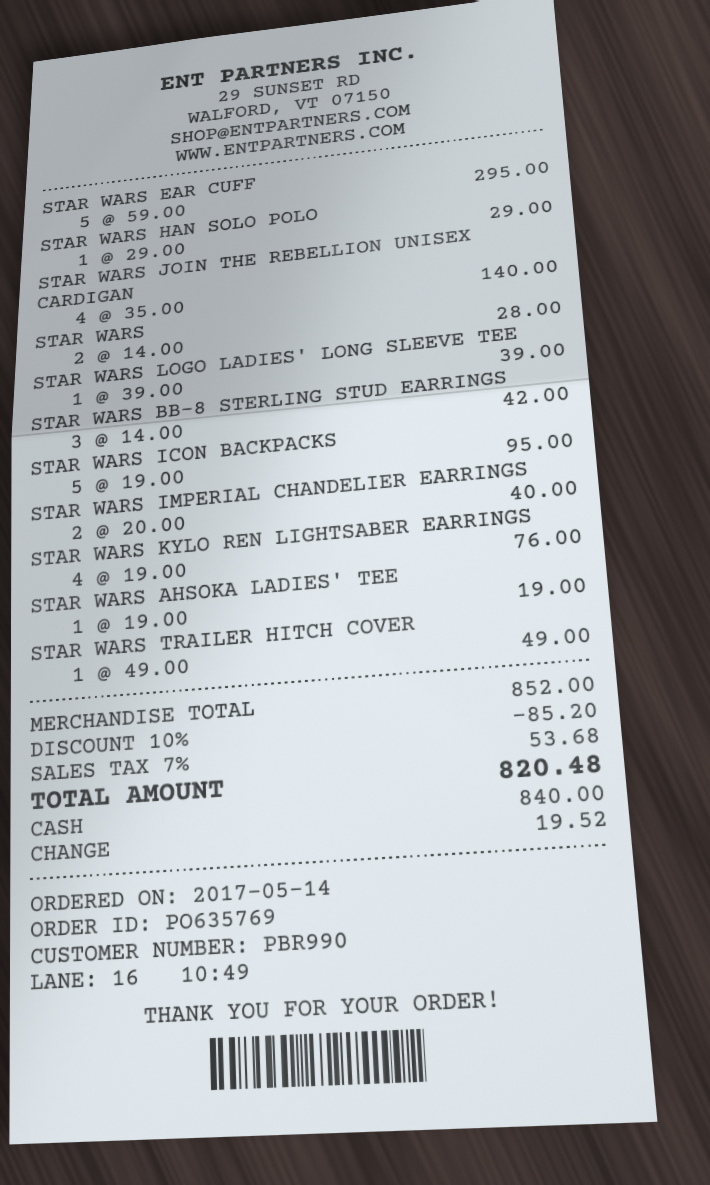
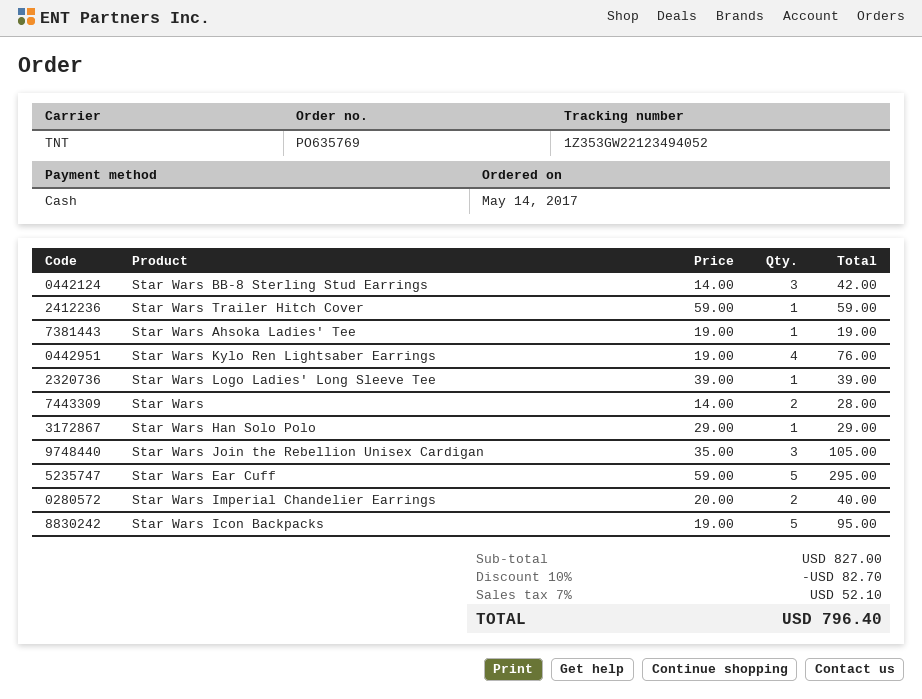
STAR WARS JOIN THE REBELLION UNISEX CARDIGAN: 4 x 35.00 = 140.00 -> 3 x 35.00 = 105.00
STAR WARS TRAILER HITCH COVER: 1 x 49.00 = 49.00 -> 1 x 59.00 = 59.00
subtotal: 852.00 -> 827.00
discount: 10% = 85.20 -> 10% = 82.70
tax: 7% = 53.68 -> 7% = 52.10
total: 820.48 -> 796.40

